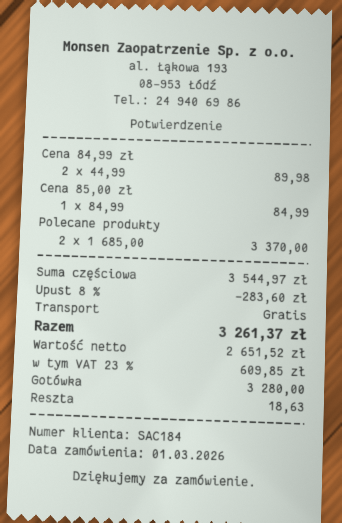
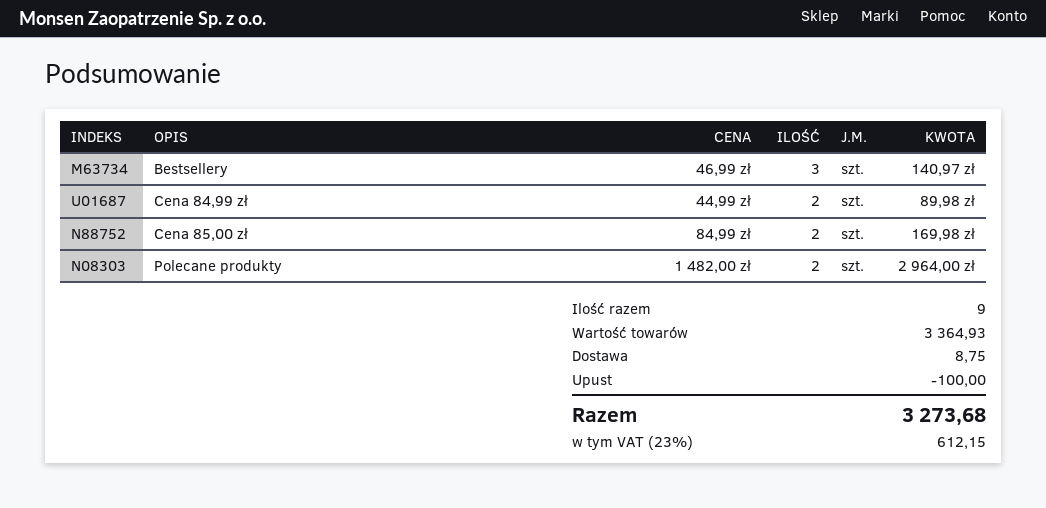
Cena 85,00 zł: 1 x 84.99 = 84.99 -> 2 x 84.99 = 169.98
Polecane produkty: 2 x 1685.00 = 3370.00 -> 2 x 1482.00 = 2964.00
Bestsellery: none -> 3 x 46.99 = 140.97
subtotal: 3544.97 -> 3364.93
discount: 283.60 -> 100.00
shipping: 0.00 -> 8.75
tax: 23% = 609.85 -> 23% = 612.15
total: 3261.37 -> 3273.68

